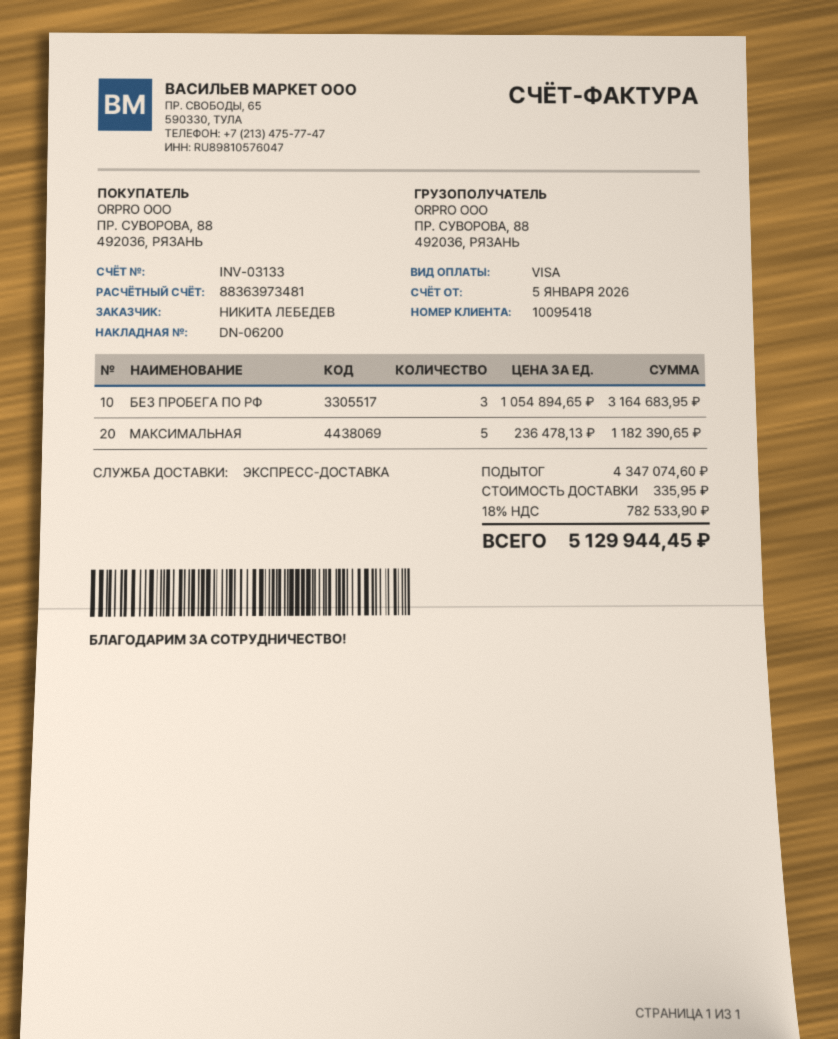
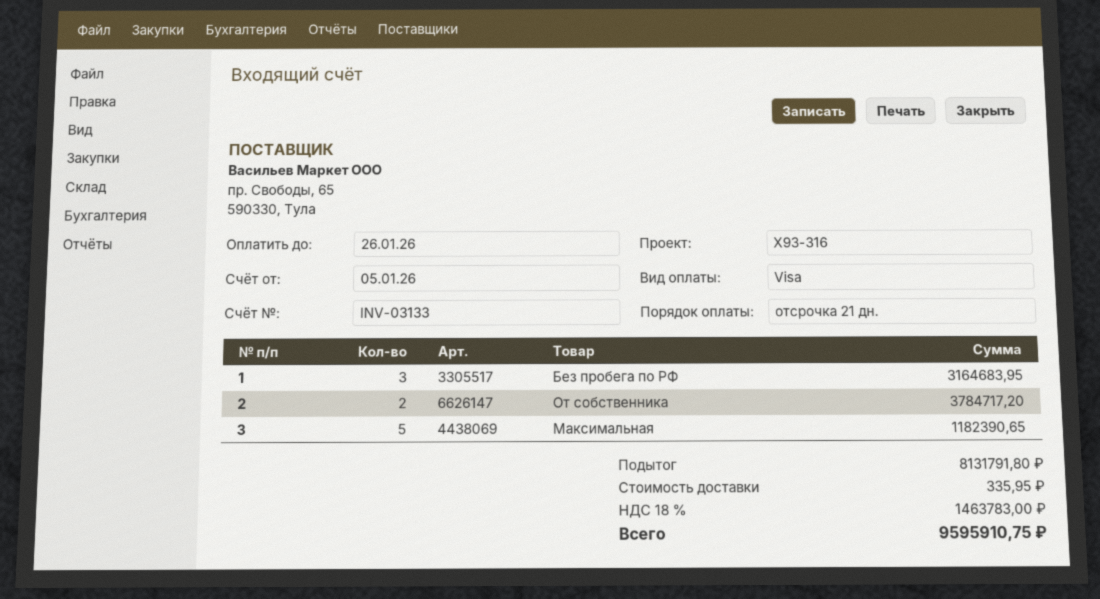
От собственника: none -> 2 for 3784717.20
subtotal: 4347074.60 -> 8131791.80
tax: 18% = 782533.90 -> 18% = 1463783.00
total: 5129944.45 -> 9595910.75

